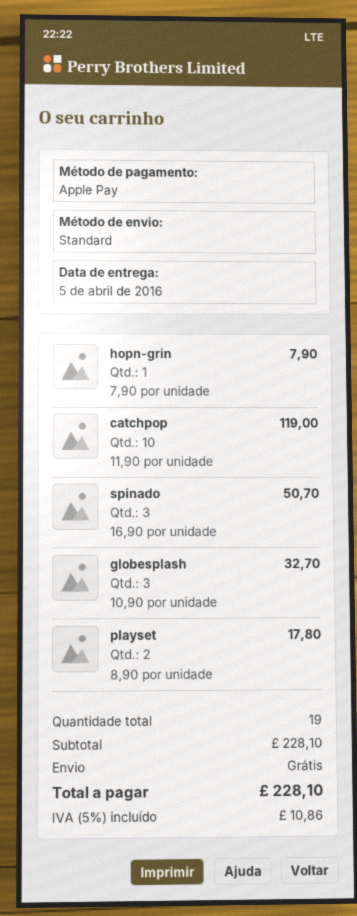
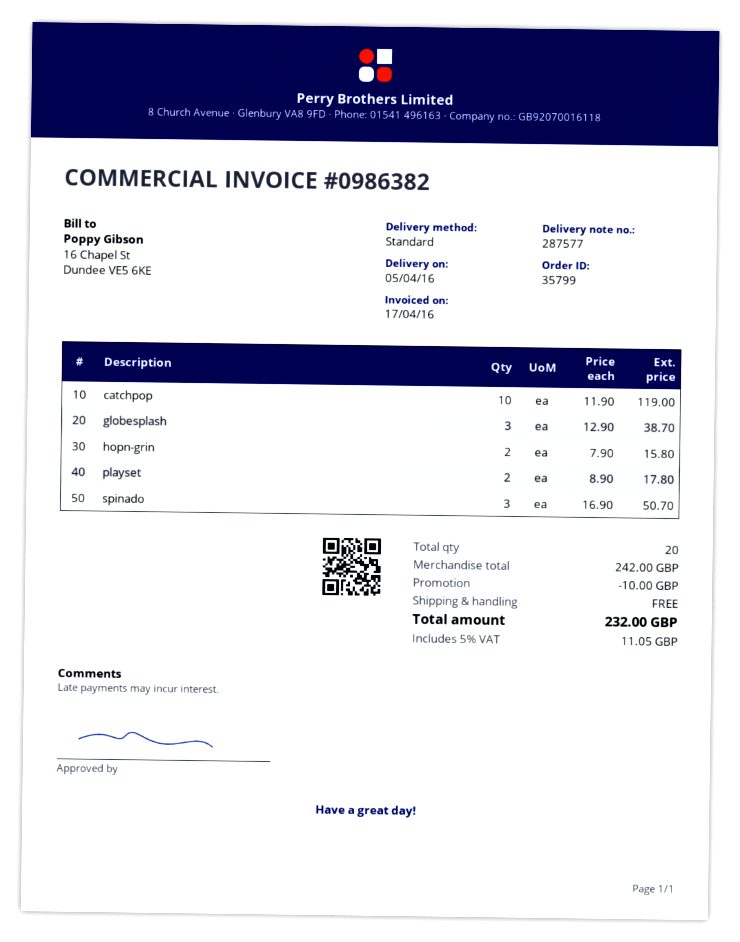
hopn-grin: 1 x 7.90 = 7.90 -> 2 x 7.90 = 15.80
globesplash: 3 x 10.90 = 32.70 -> 3 x 12.90 = 38.70
total quantity: 19 -> 20
subtotal: 228.10 -> 242.00
discount: none -> 10.00
tax: 5% = 10.86 -> 5% = 11.05
total: 228.10 -> 232.00

